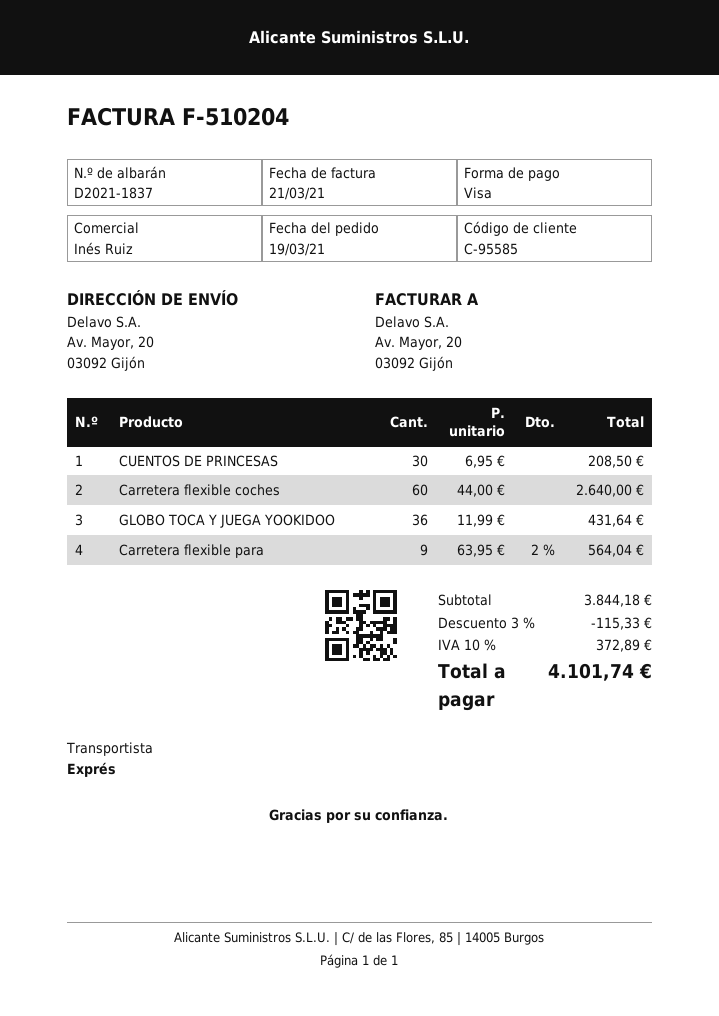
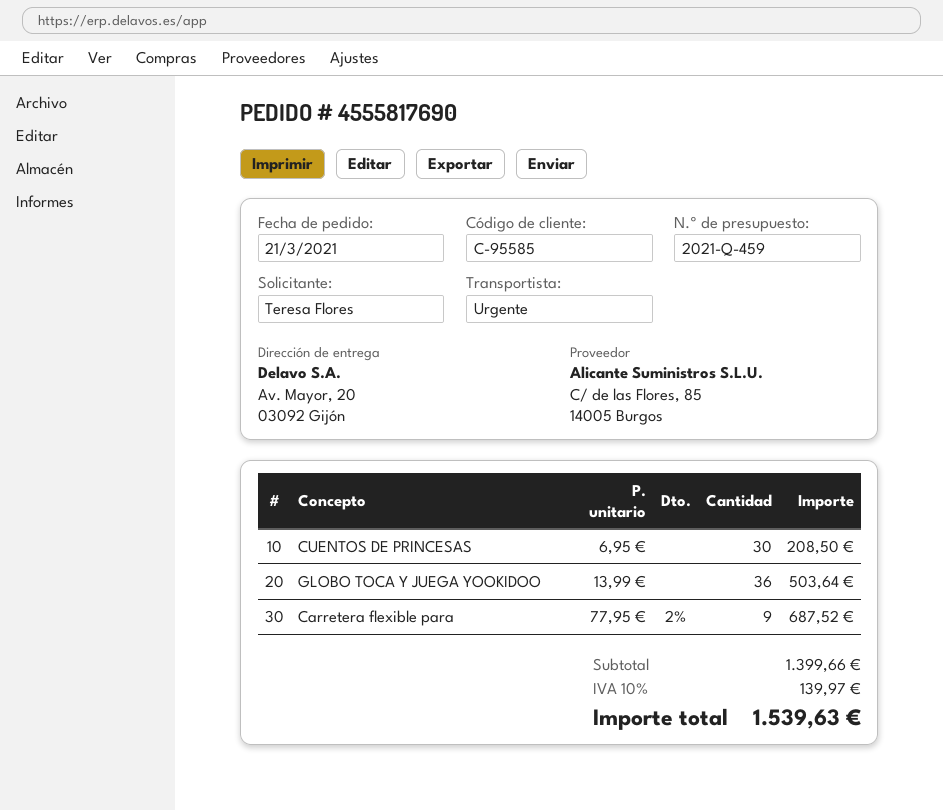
order date: 2021-03-19 -> 2021-03-21
Carretera flexible coches: 60 x 44.00 = 2640.00 -> none
GLOBO TOCA Y JUEGA YOOKIDOO: 36 x 11.99 = 431.64 -> 36 x 13.99 = 503.64
Carretera flexible para: 9 x 63.95 - 2% = 564.04 -> 9 x 77.95 - 2% = 687.52
subtotal: 3844.18 -> 1399.66
discount: 3% = 115.33 -> none
tax: 10% = 372.89 -> 10% = 139.97
total: 4101.74 -> 1539.63

